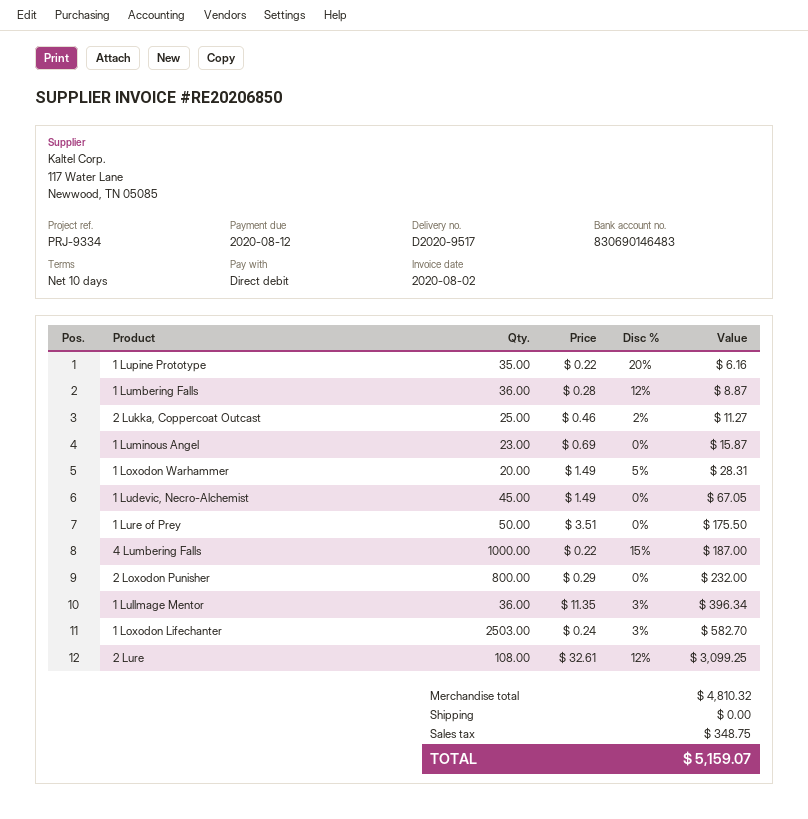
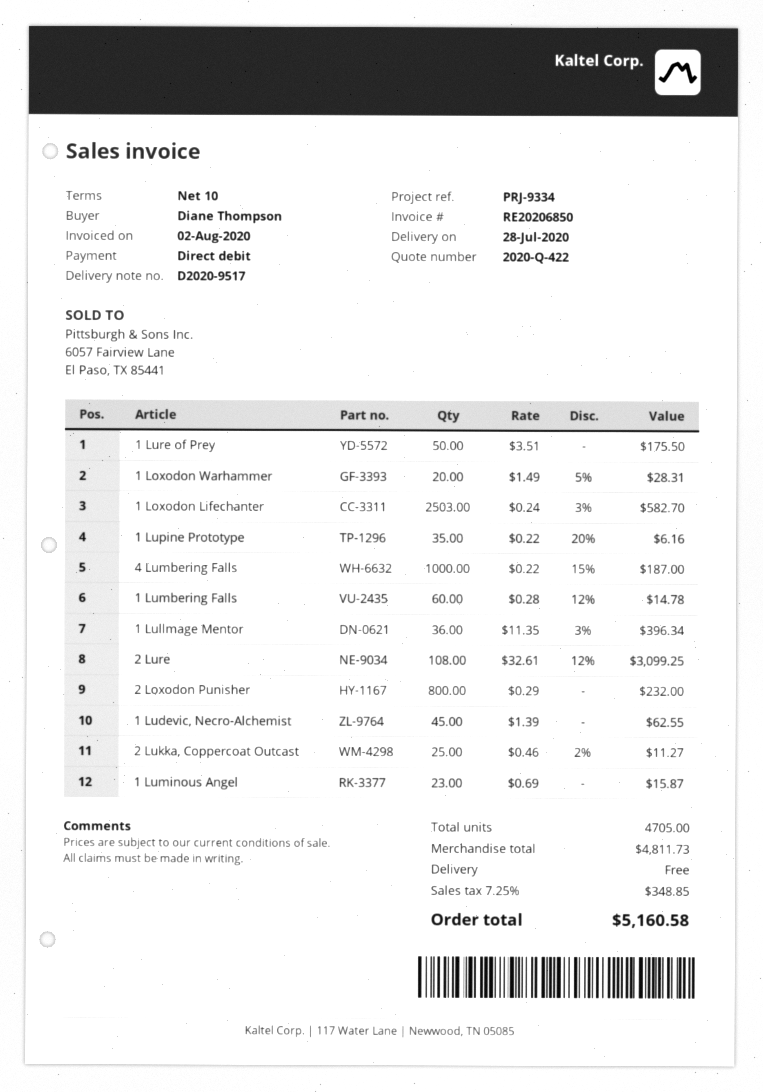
1 Lumbering Falls: 36 x 0.28 - 12% = 8.87 -> 60 x 0.28 - 12% = 14.78
1 Ludevic, Necro-Alchemist: 45 x 1.49 = 67.05 -> 45 x 1.39 = 62.55
subtotal: 4810.32 -> 4811.73
tax: 348.75 -> 348.85
total: 5159.07 -> 5160.58

